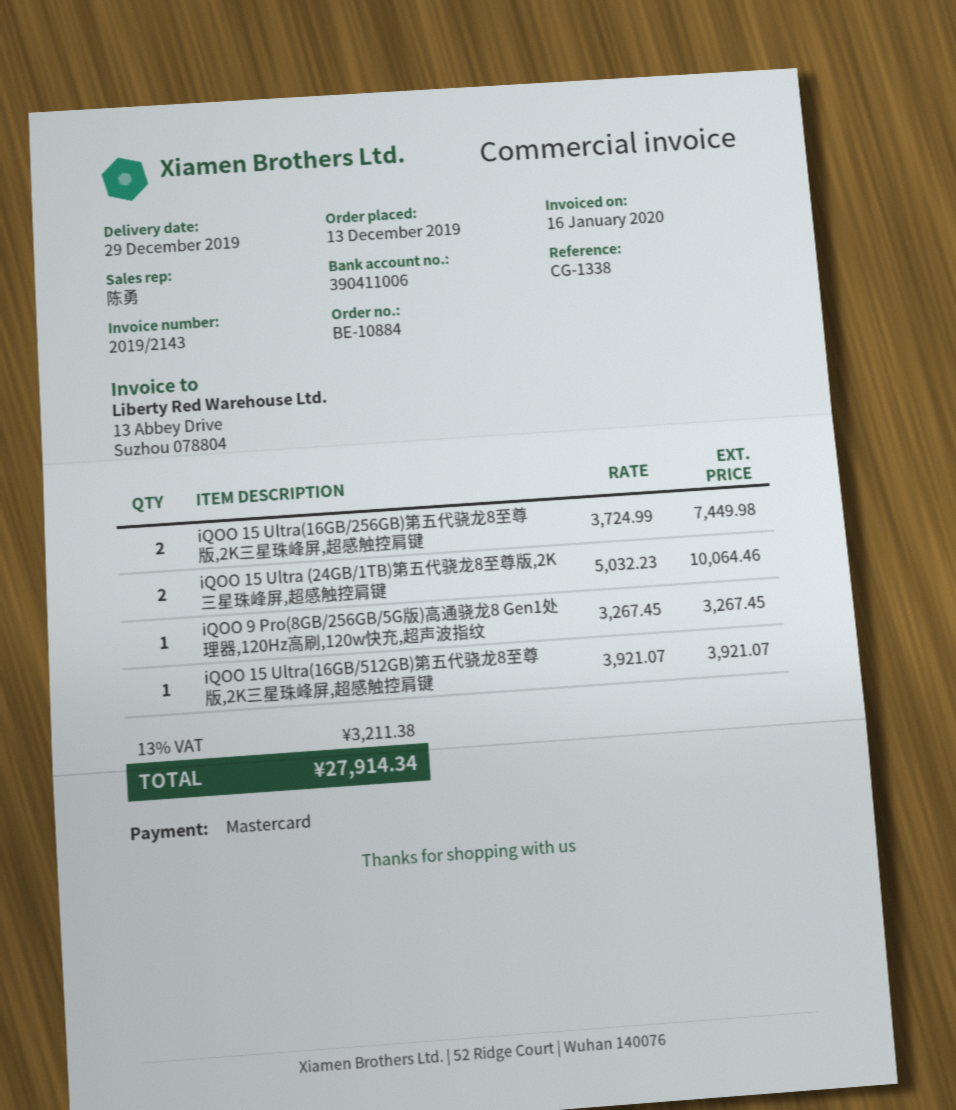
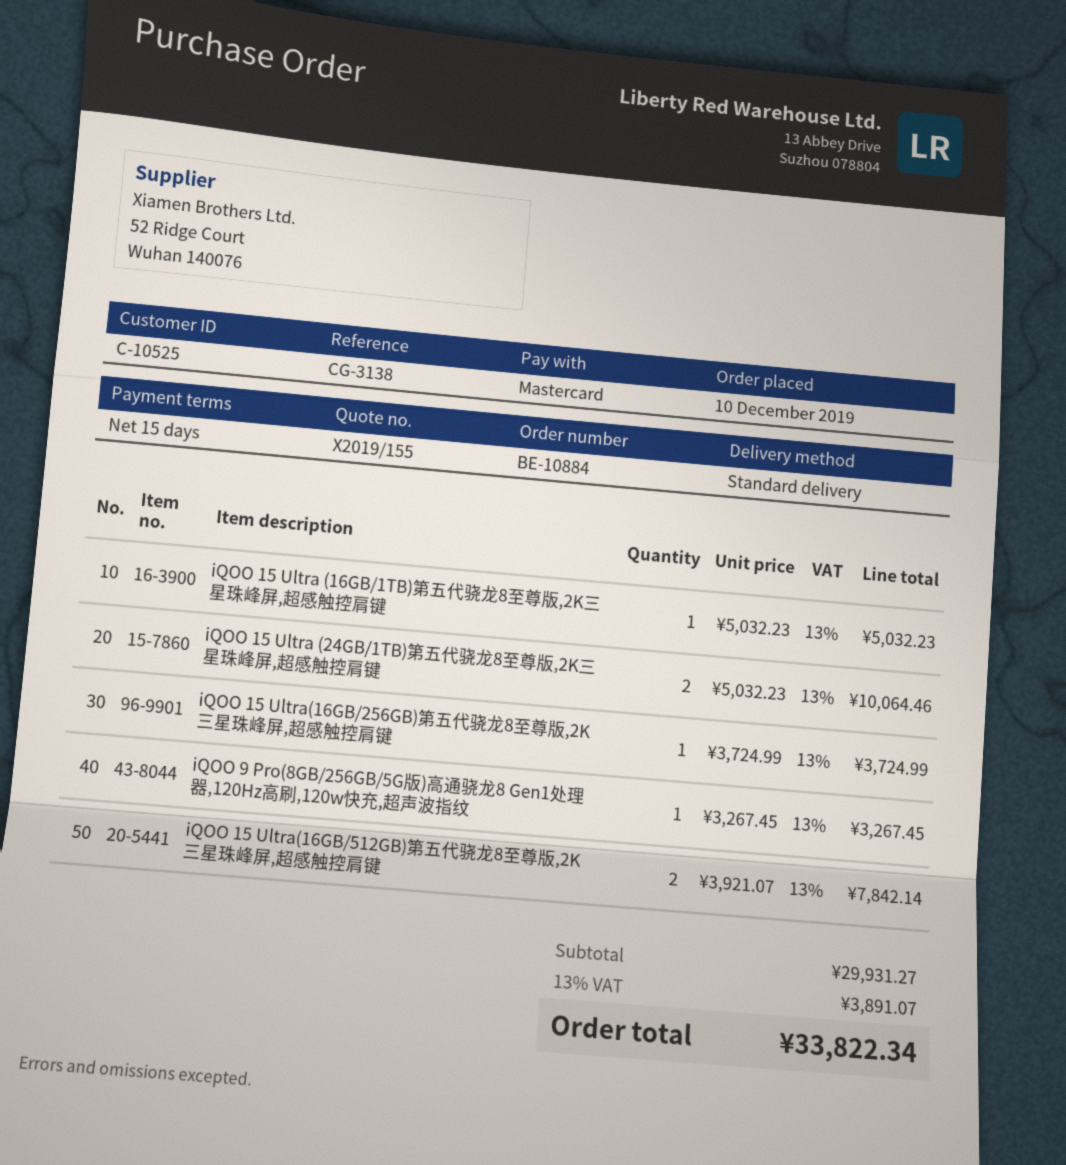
order date: 2019-12-13 -> 2019-12-10
reference: CG-1338 -> CG-3138
iQOO 15 Ultra(16GB/256GB)第五代骁龙8至尊版,2K三星珠峰屏,超感触控肩键: 2 x 3724.99 = 7449.98 -> 1 x 3724.99 = 3724.99
iQOO 15 Ultra(16GB/512GB)第五代骁龙8至尊版,2K三星珠峰屏,超感触控肩键: 1 x 3921.07 = 3921.07 -> 2 x 3921.07 = 7842.14
iQOO 15 Ultra (16GB/1TB)第五代骁龙8至尊版,2K三星珠峰屏,超感触控肩键: none -> 1 x 5032.23 = 5032.23
tax: 13% = 3211.38 -> 13% = 3891.07
total: 27914.34 -> 33822.34

